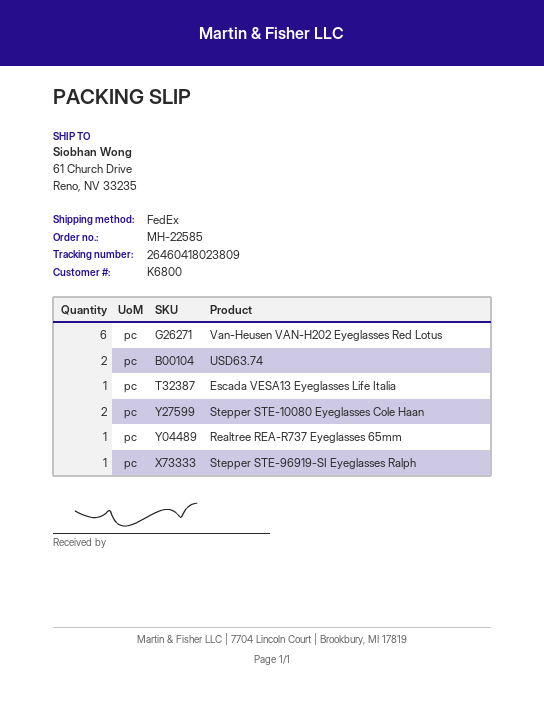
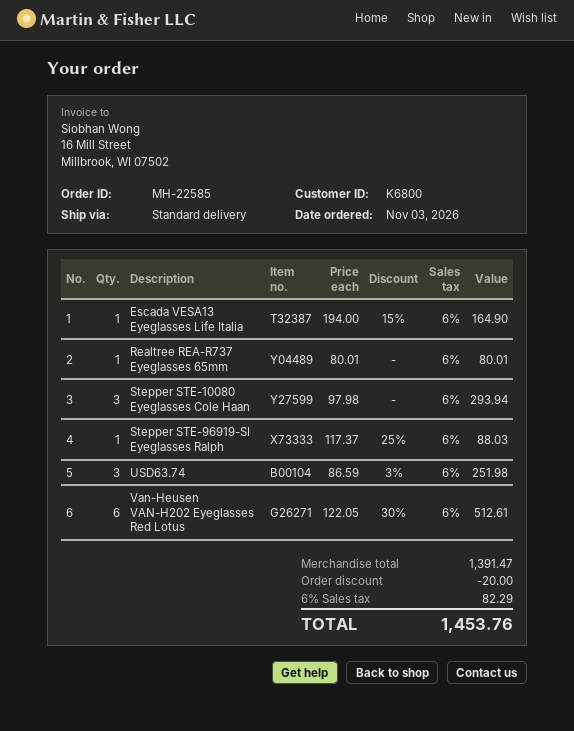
shipping method: FedEx -> standard
USD63.74: 2 -> 3
Stepper STE-10080 Eyeglasses Cole Haan: 2 -> 3

